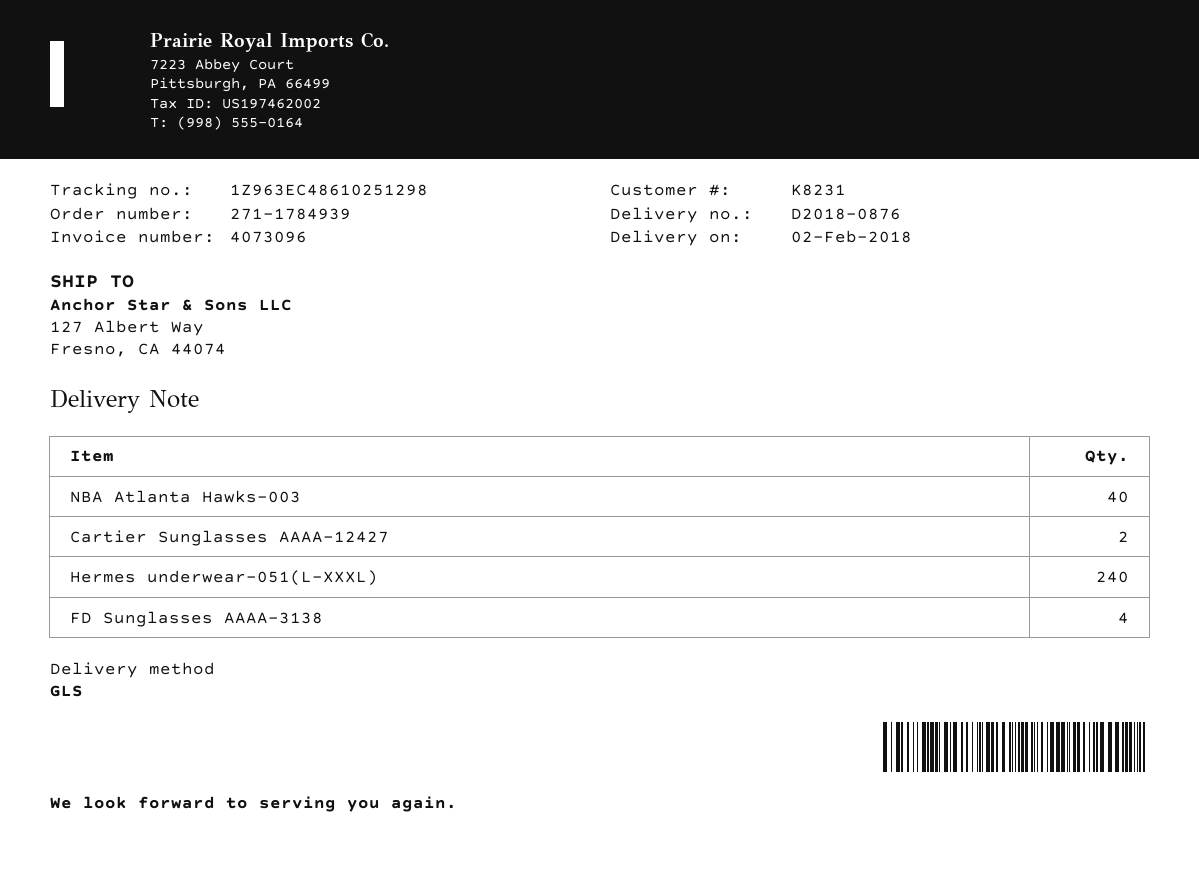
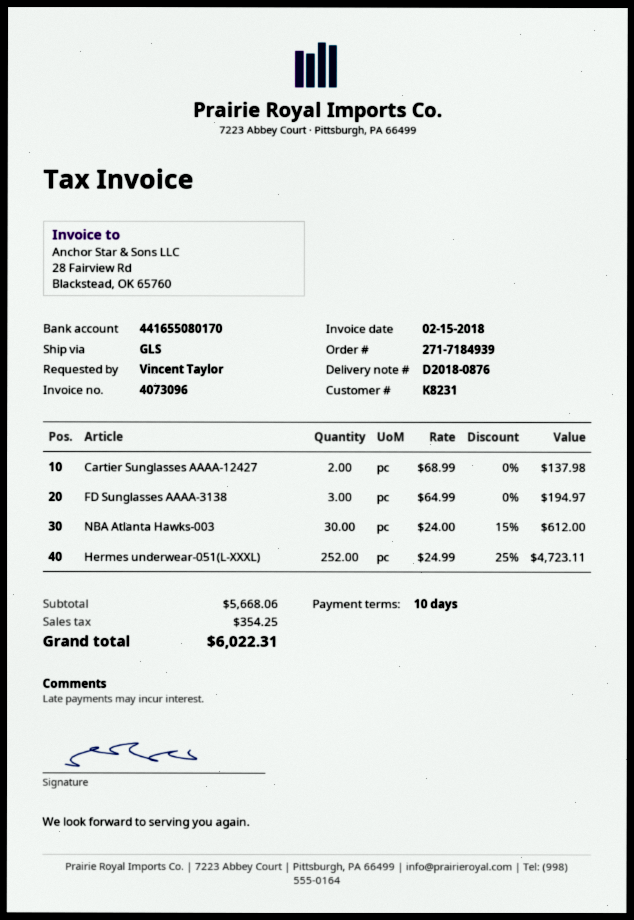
order number: 271-1784939 -> 271-7184939
NBA Atlanta Hawks-003: 40 -> 30
Hermes underwear-051(L-XXXL): 240 -> 252
FD Sunglasses AAAA-3138: 4 -> 3

